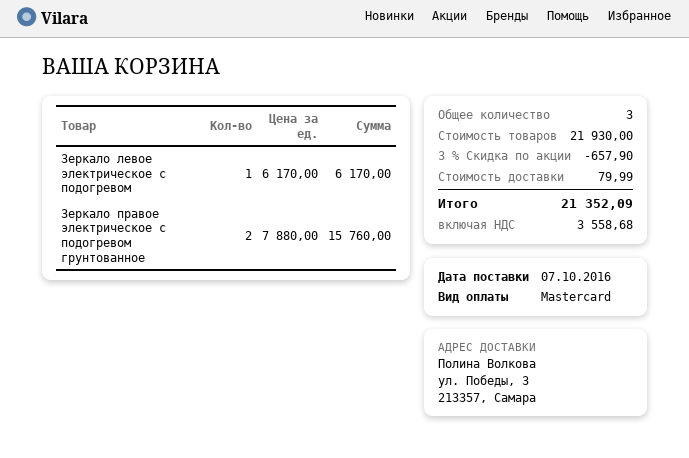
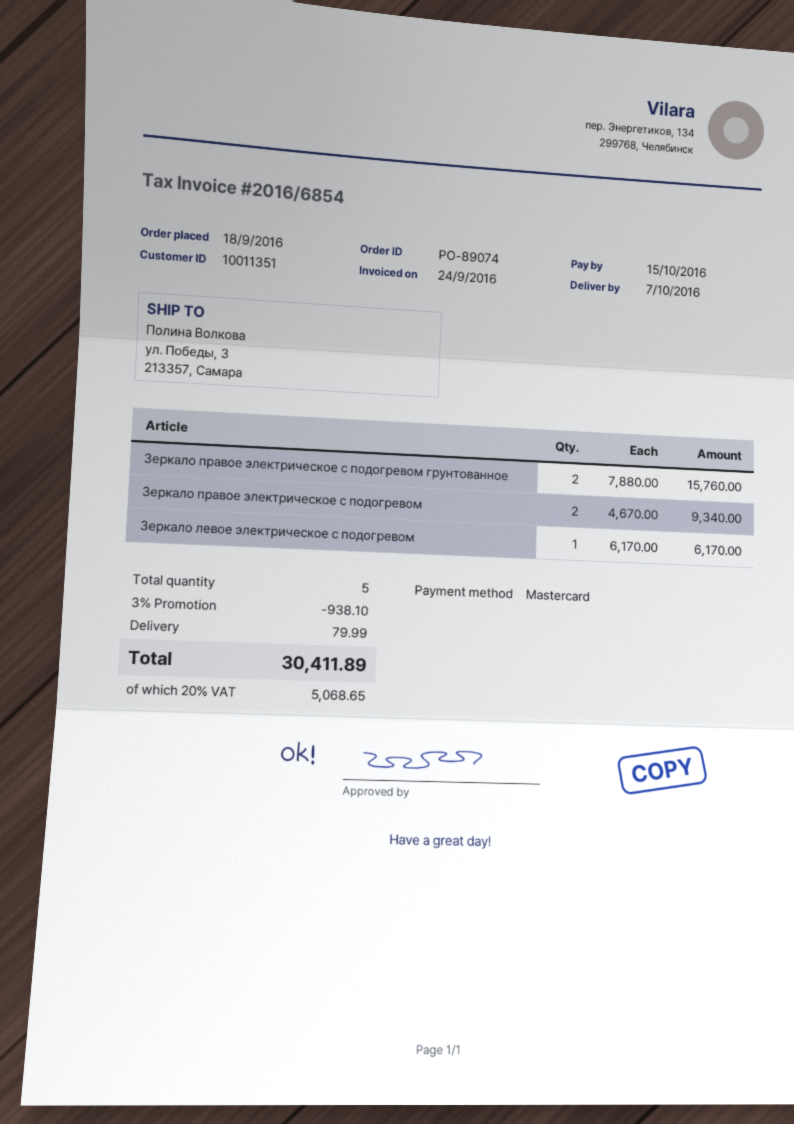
Зеркало правое электрическое с подогревом: none -> 2 x 4670.00 = 9340.00
total quantity: 3 -> 5
discount: 3% = 657.90 -> 3% = 938.10
tax: 3558.68 -> 5068.65
total: 21352.09 -> 30411.89

